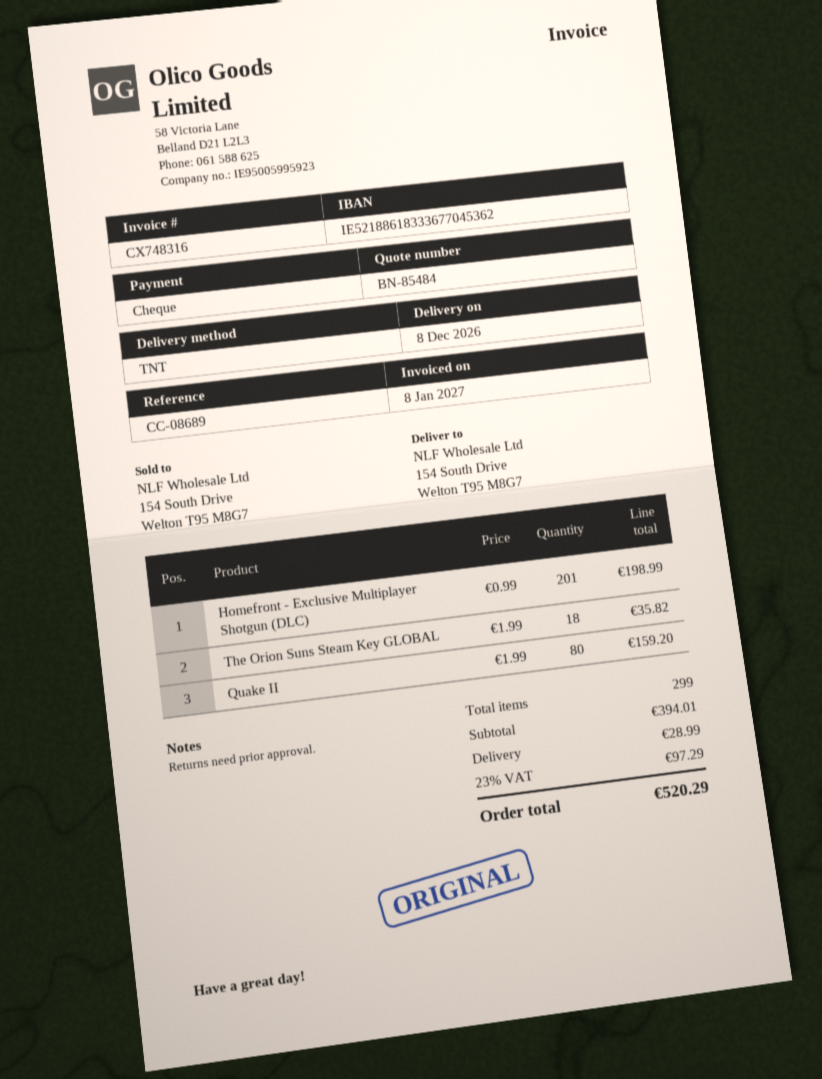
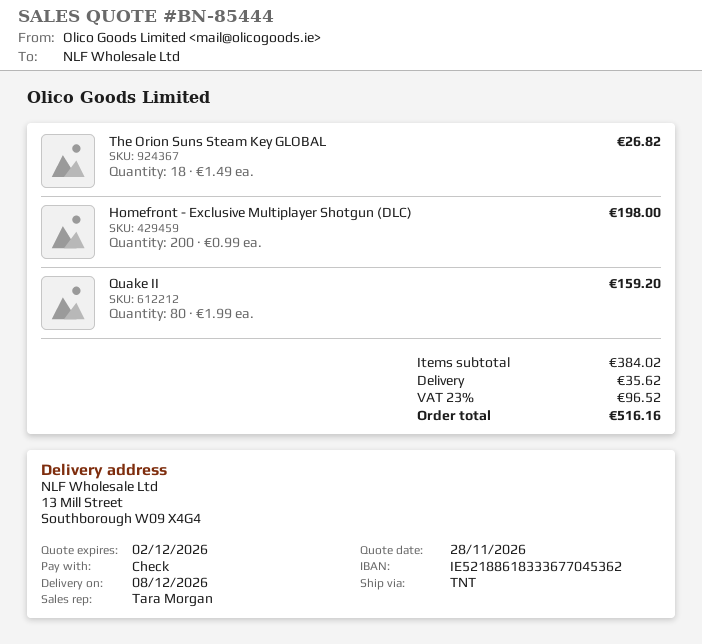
quote number: BN-85484 -> BN-85444
ship to: 154 South Drive, Welton T95 M8G7 -> 13 Mill Street, Southborough W09 X4G4
Homefront - Exclusive Multiplayer Shotgun (DLC): 201 x 0.99 = 198.99 -> 200 x 0.99 = 198.00
The Orion Suns Steam Key GLOBAL: 18 x 1.99 = 35.82 -> 18 x 1.49 = 26.82
subtotal: 394.01 -> 384.02
shipping: 28.99 -> 35.62
tax: 23% = 97.29 -> 23% = 96.52
total: 520.29 -> 516.16

